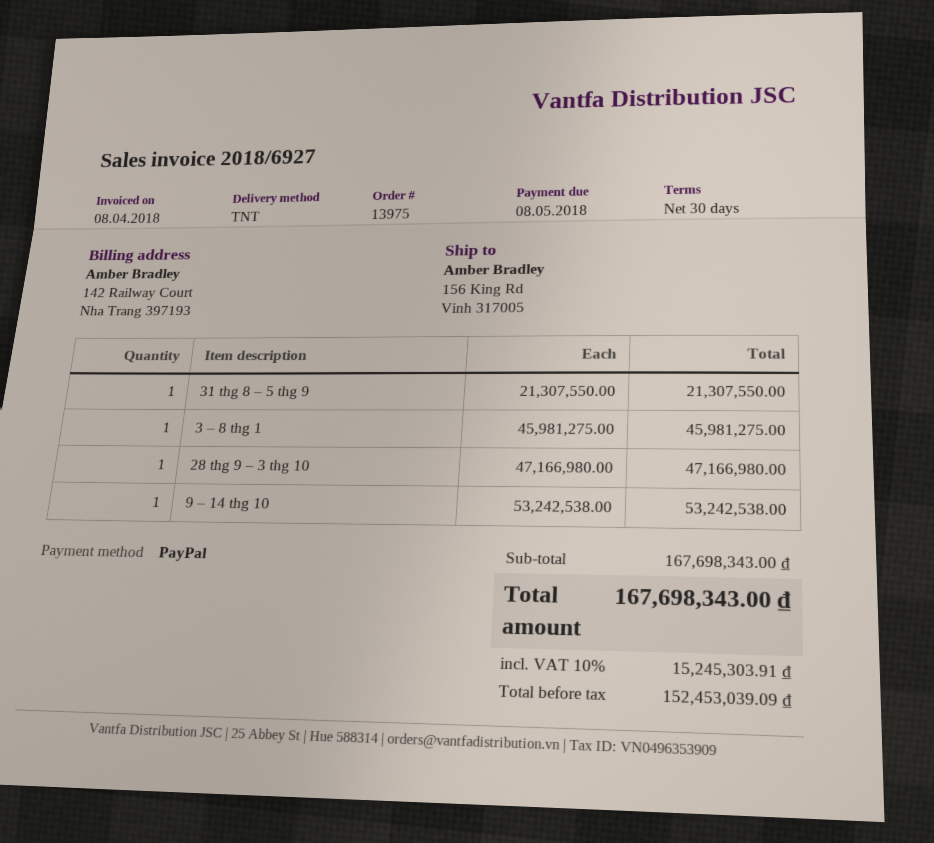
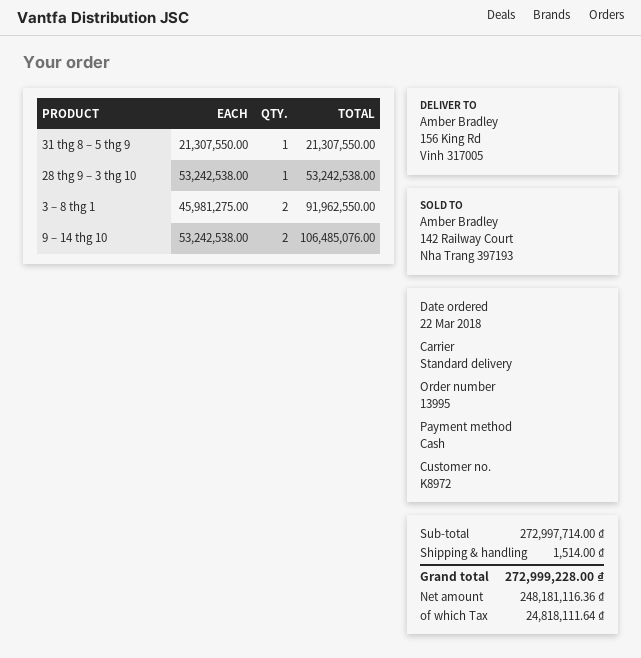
order number: 13975 -> 13995
payment method: PayPal -> cash
shipping method: TNT -> standard
3 – 8 thg 1: 1 x 45981275.00 = 45981275.00 -> 2 x 45981275.00 = 91962550.00
28 thg 9 – 3 thg 10: 1 x 47166980.00 = 47166980.00 -> 1 x 53242538.00 = 53242538.00
9 – 14 thg 10: 1 x 53242538.00 = 53242538.00 -> 2 x 53242538.00 = 106485076.00
subtotal: 167698343.00 -> 272997714.00
shipping: none -> 1514.00
net: 152453039.09 -> 248181116.36
tax: 15245303.91 -> 24818111.64
total: 167698343.00 -> 272999228.00

